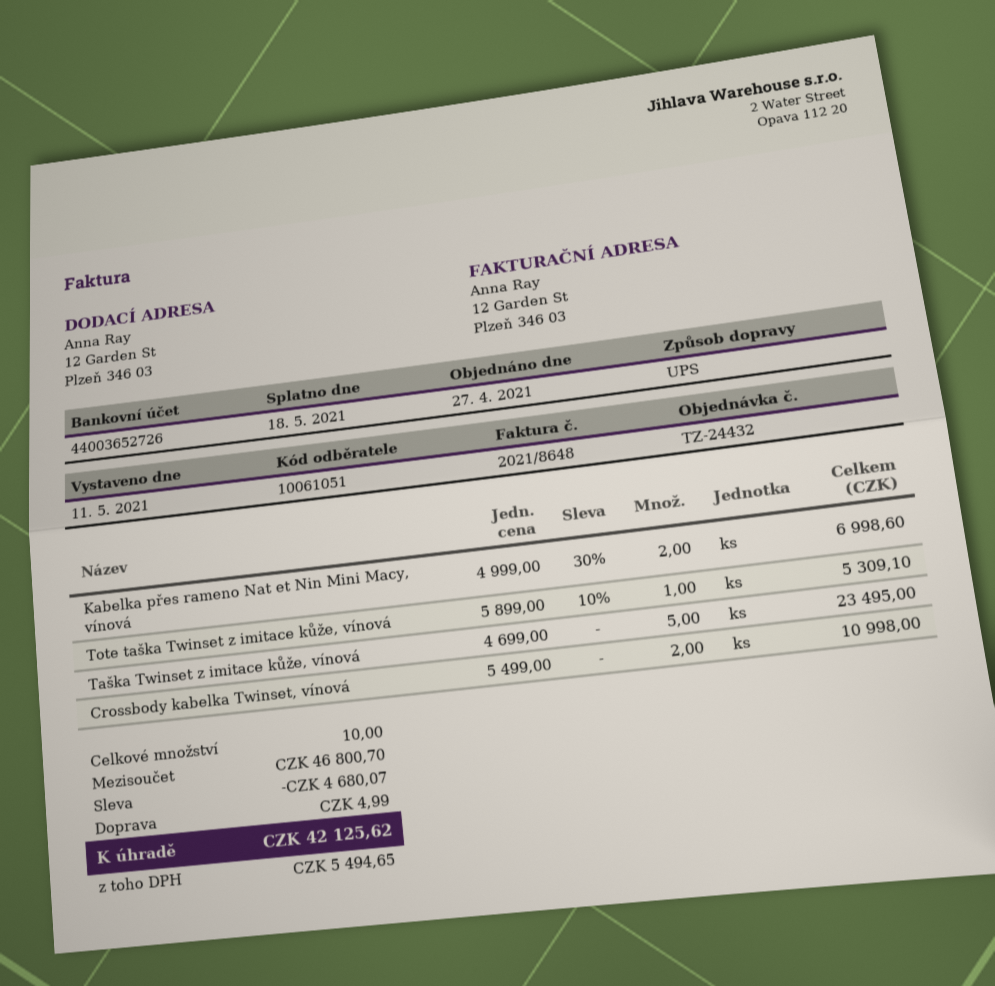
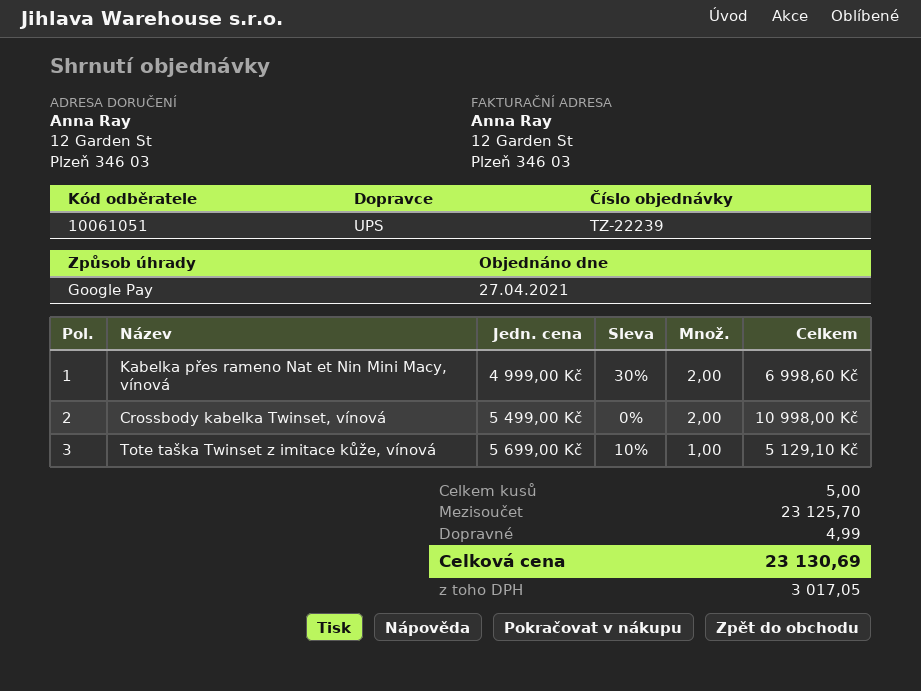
order number: TZ-24432 -> TZ-22239
Tote taška Twinset z imitace kůže, vínová: 1 x 5899.00 - 10% = 5309.10 -> 1 x 5699.00 - 10% = 5129.10
Taška Twinset z imitace kůže, vínová: 5 x 4699.00 = 23495.00 -> none
total quantity: 10 -> 5
subtotal: 46800.70 -> 23125.70
discount: 4680.07 -> none
tax: 5494.65 -> 3017.05
total: 42125.62 -> 23130.69

